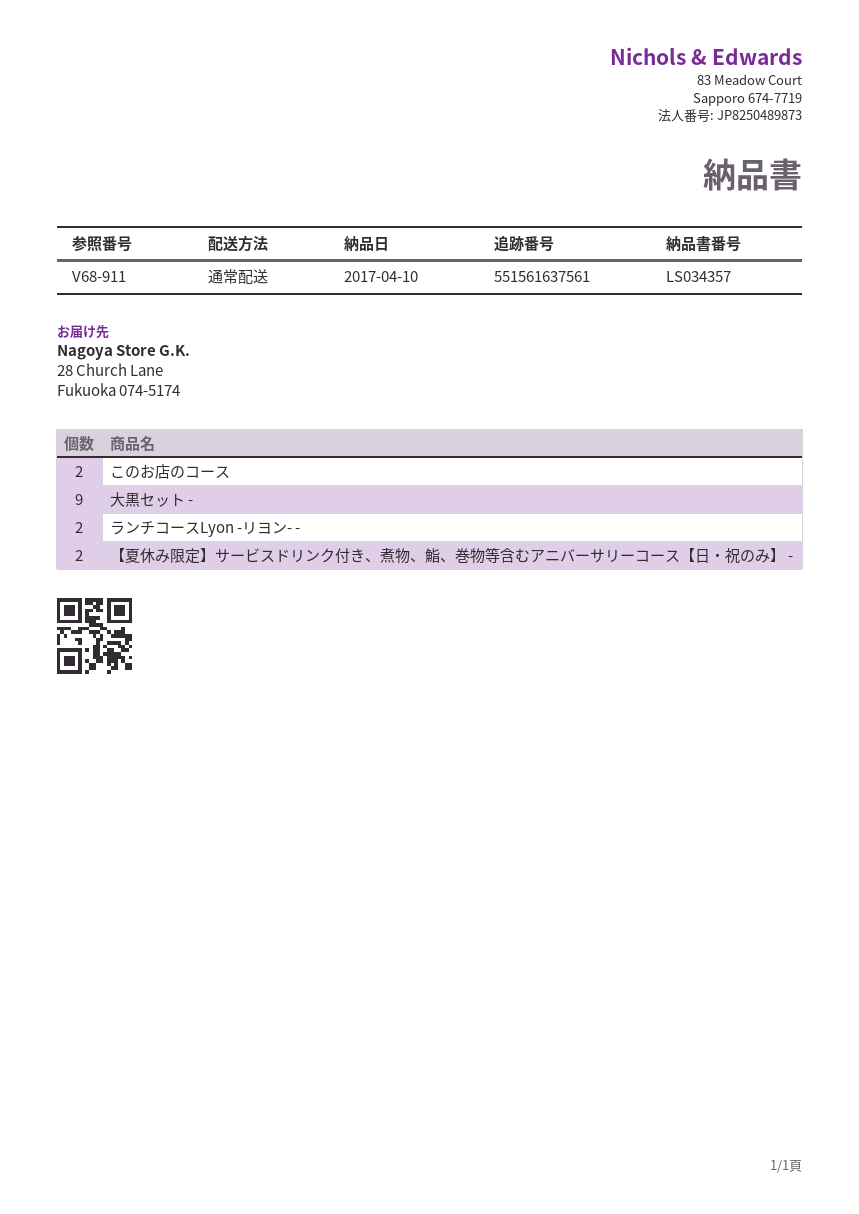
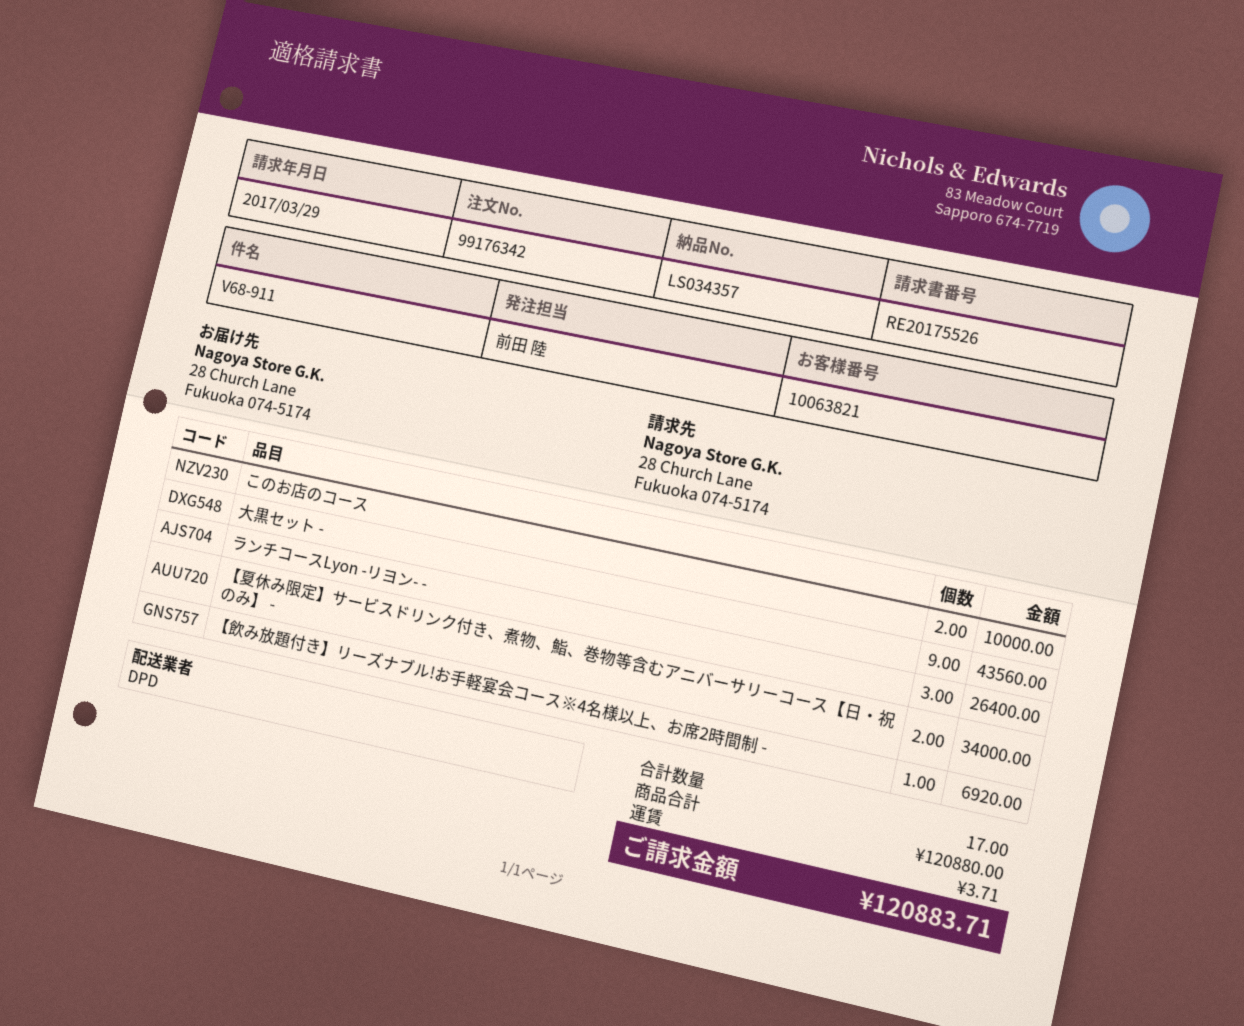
shipping method: standard -> DPD
ランチコースLyon -リヨン- -: 2 -> 3
【飲み放題付き】リーズナブル!お手軽宴会コース※4名様以上、お席2時間制 -: none -> 1

